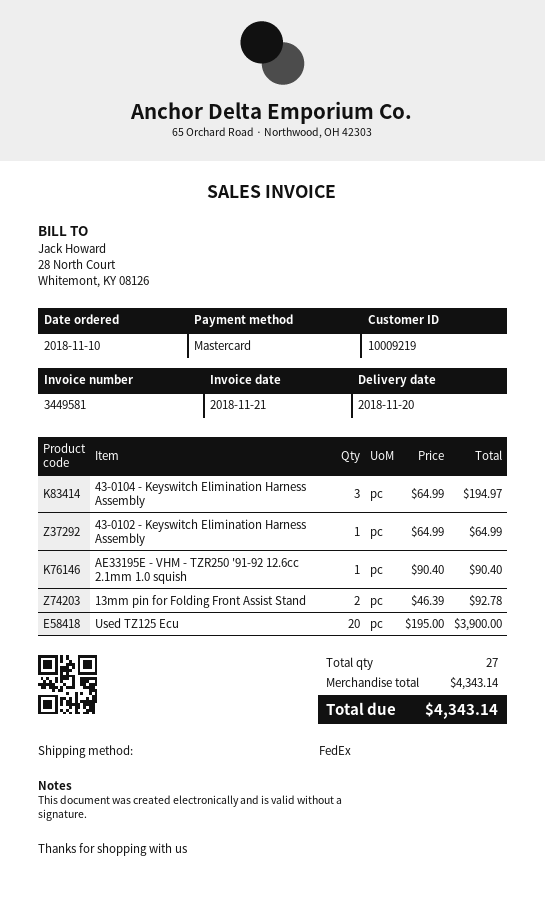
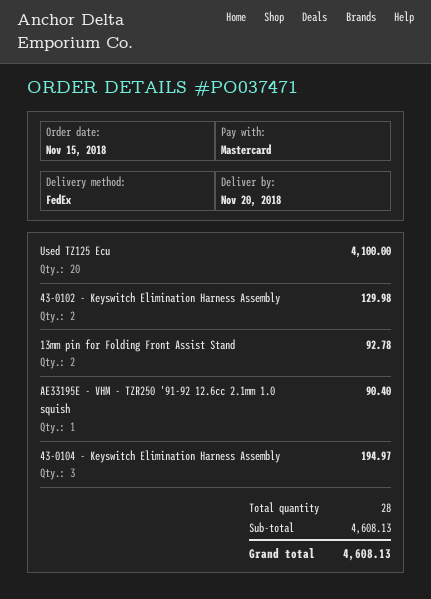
order date: 2018-11-10 -> 2018-11-15
43-0102 - Keyswitch Elimination Harness Assembly: 1 for 64.99 -> 2 for 129.98
Used TZ125 Ecu: 20 for 3900.00 -> 20 for 4100.00
total quantity: 27 -> 28
subtotal: 4343.14 -> 4608.13
total: 4343.14 -> 4608.13

